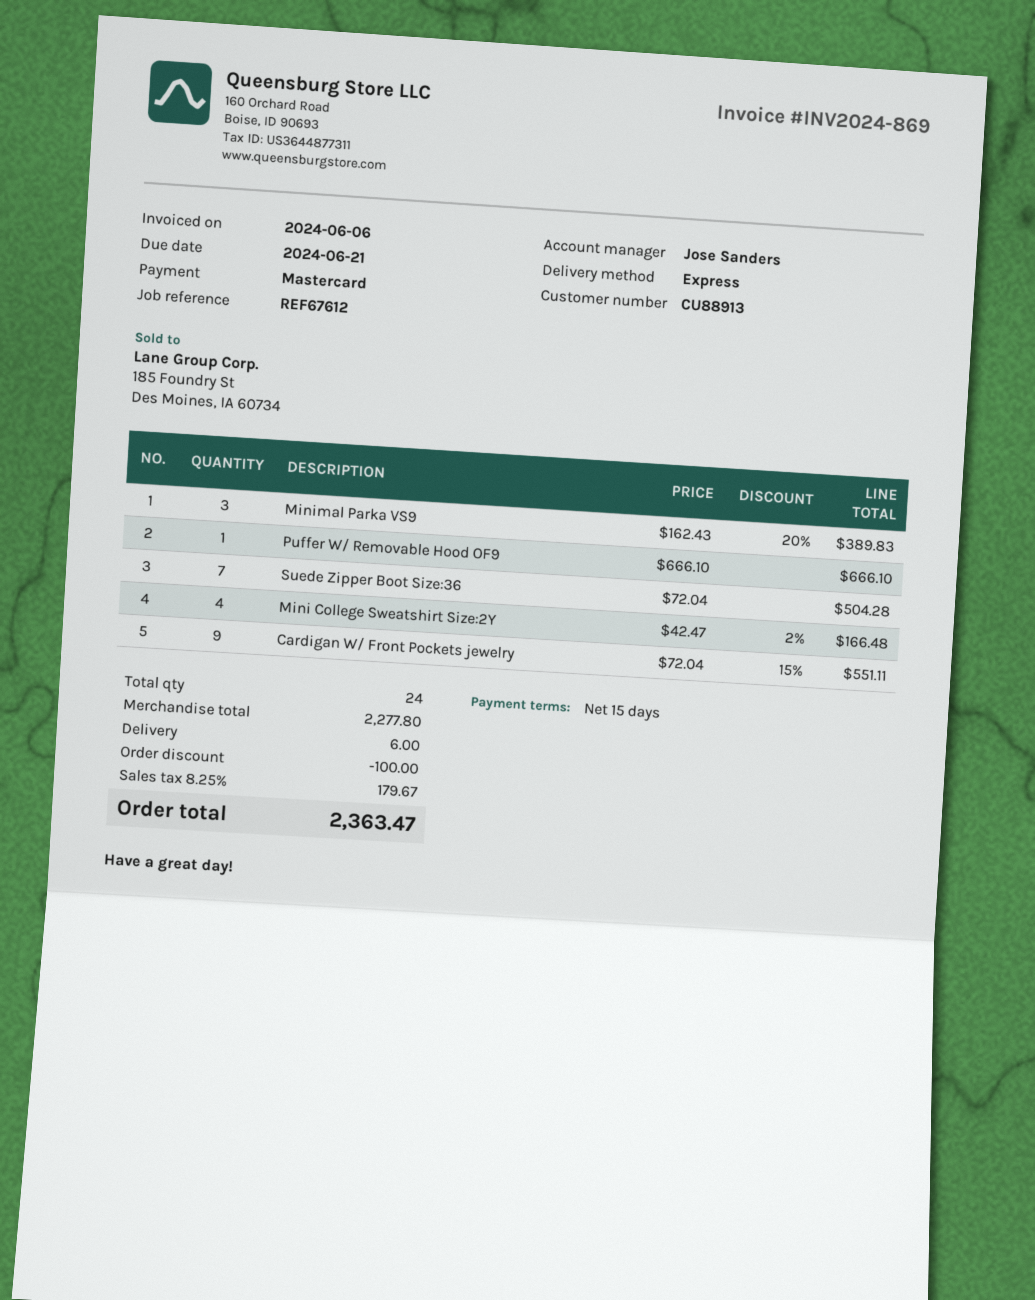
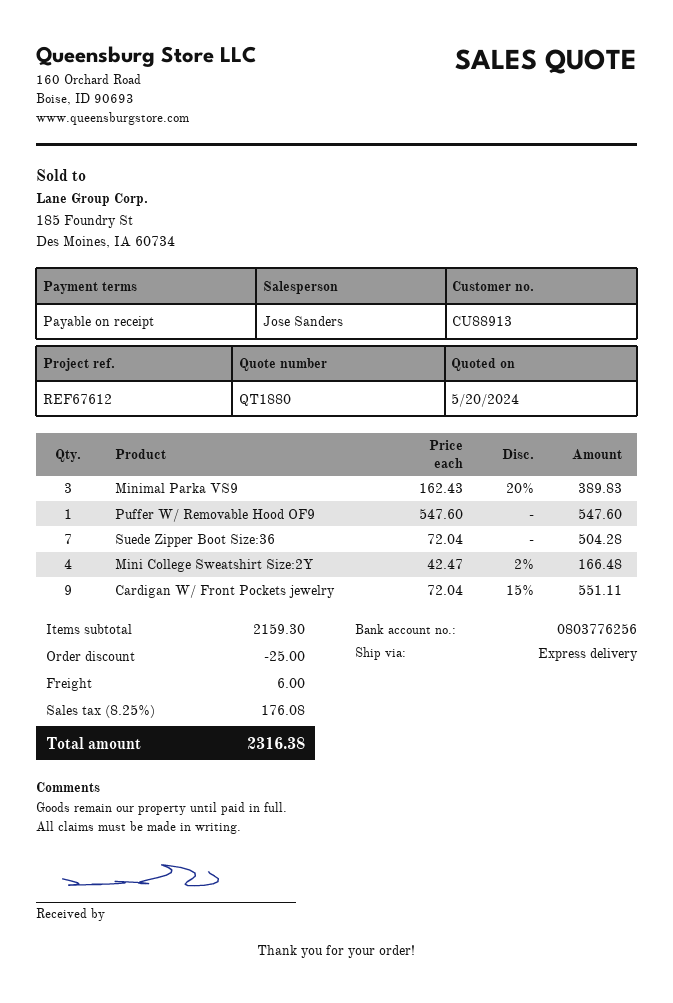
payment terms: 15 days -> on receipt
Puffer W/ Removable Hood OF9: 1 x 666.10 = 666.10 -> 1 x 547.60 = 547.60
subtotal: 2277.80 -> 2159.30
discount: 100.00 -> 25.00
tax: 8.25% = 179.67 -> 8.25% = 176.08
total: 2363.47 -> 2316.38

